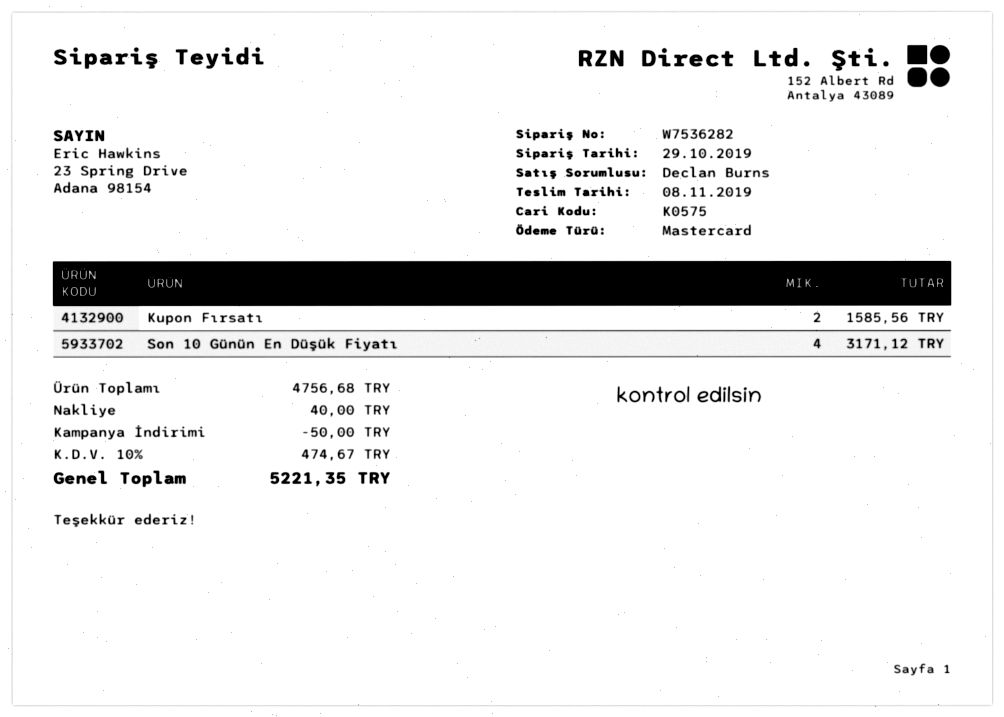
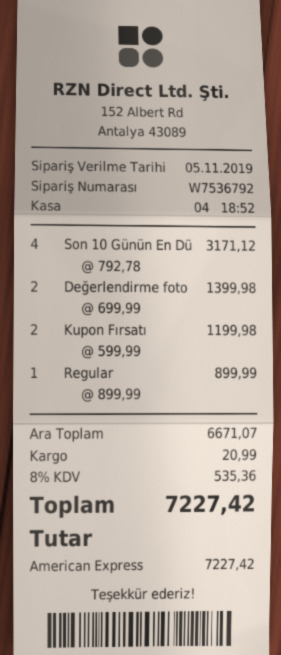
order number: W7536282 -> W7536792
order date: 2019-10-29 -> 2019-11-05
payment method: Mastercard -> American Express
Kupon Fırsatı: 2 for 1585.56 -> 2 for 1199.98
Değerlendirme foto: none -> 2 for 1399.98
Regular: none -> 1 for 899.99
subtotal: 4756.68 -> 6671.07
discount: 50.00 -> none
shipping: 40.00 -> 20.99
tax: 10% = 474.67 -> 8% = 535.36
total: 5221.35 -> 7227.42

